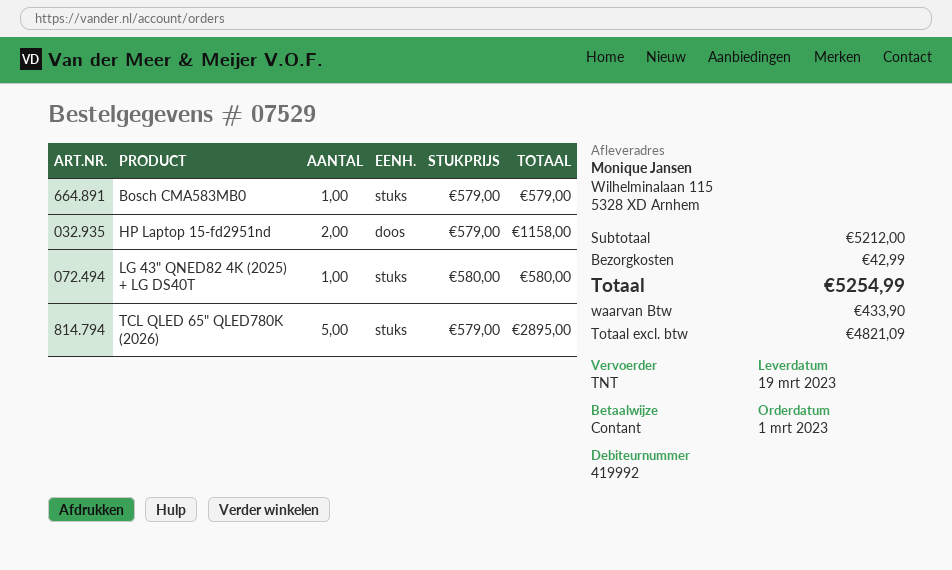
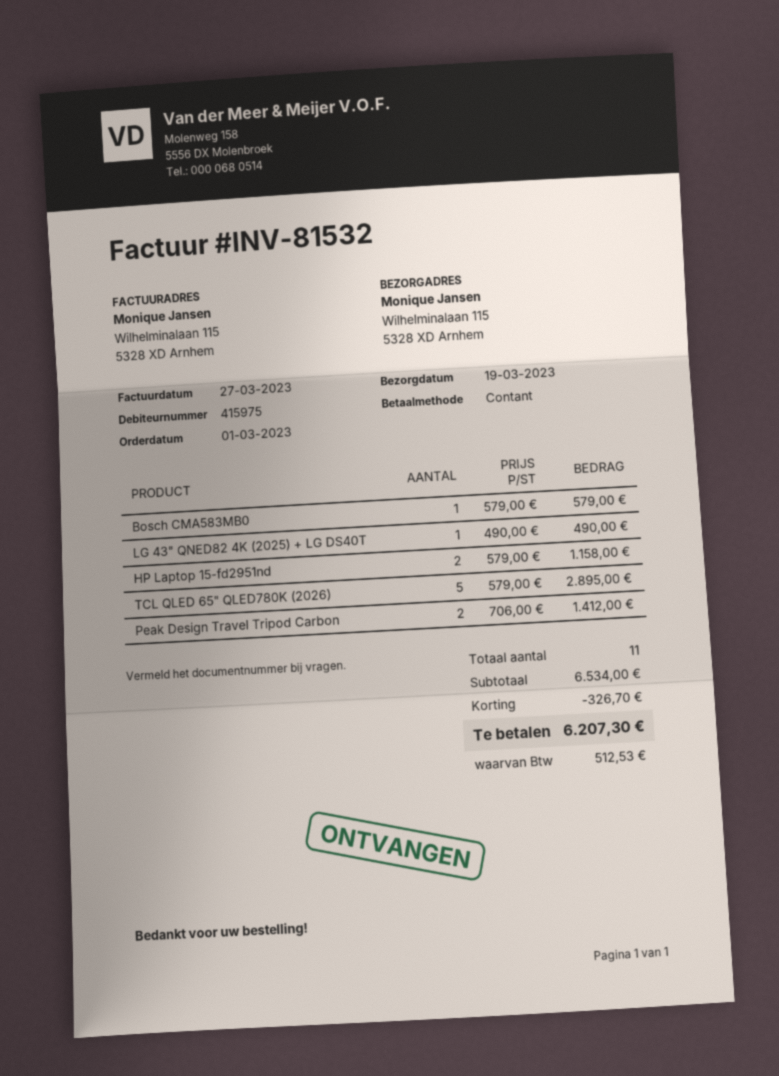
customer number: 419992 -> 415975
LG 43" QNED82 4K (2025) + LG DS40T: 1 x 580.00 = 580.00 -> 1 x 490.00 = 490.00
Peak Design Travel Tripod Carbon: none -> 2 x 706.00 = 1412.00
subtotal: 5212.00 -> 6534.00
discount: none -> 326.70
shipping: 42.99 -> none
tax: 433.90 -> 512.53
total: 5254.99 -> 6207.30

